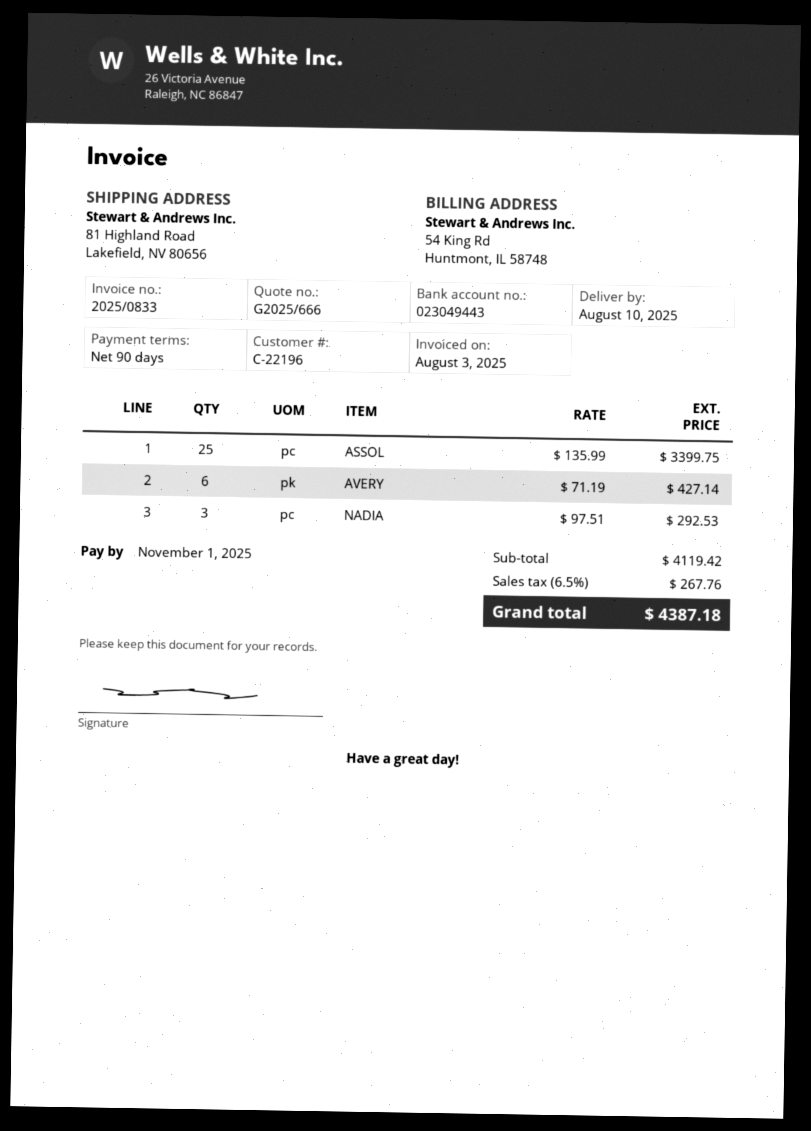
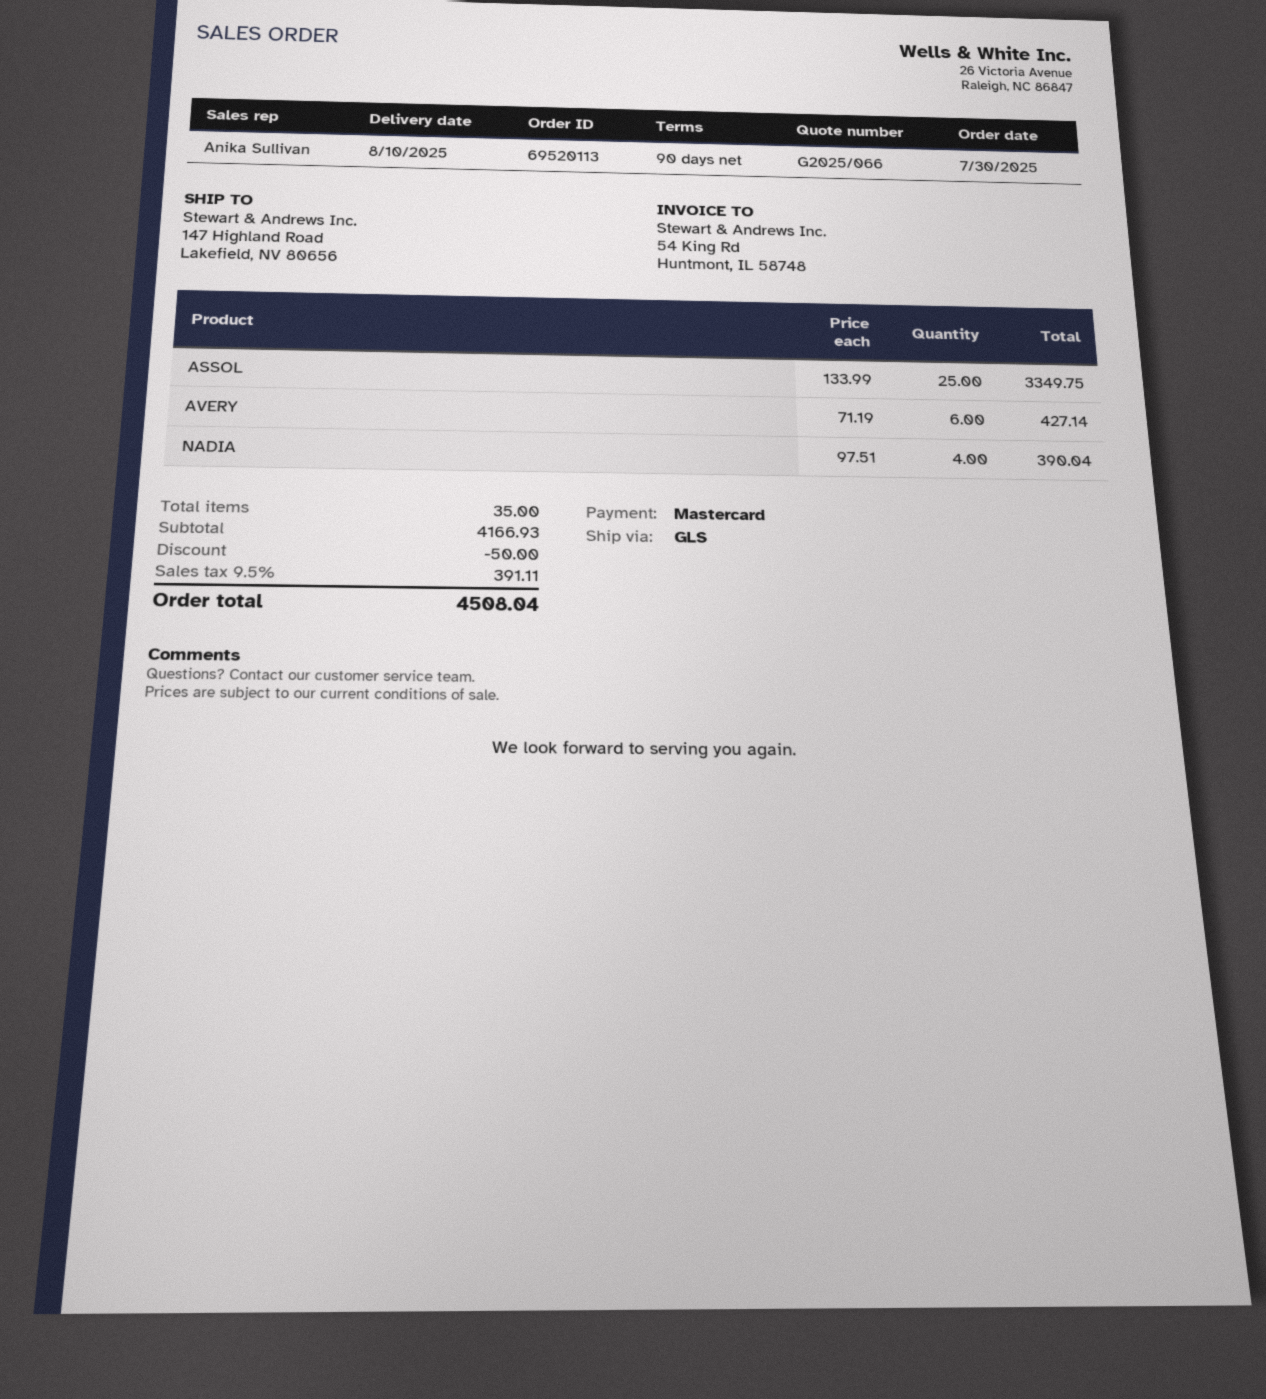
quote number: G2025/666 -> G2025/066
ship to: 81 Highland Road, Lakefield, NV 80656 -> 147 Highland Road, Lakefield, NV 80656
ASSOL: 25 x 135.99 = 3399.75 -> 25 x 133.99 = 3349.75
NADIA: 3 x 97.51 = 292.53 -> 4 x 97.51 = 390.04
subtotal: 4119.42 -> 4166.93
discount: none -> 50.00
tax: 6.5% = 267.76 -> 9.5% = 391.11
total: 4387.18 -> 4508.04

